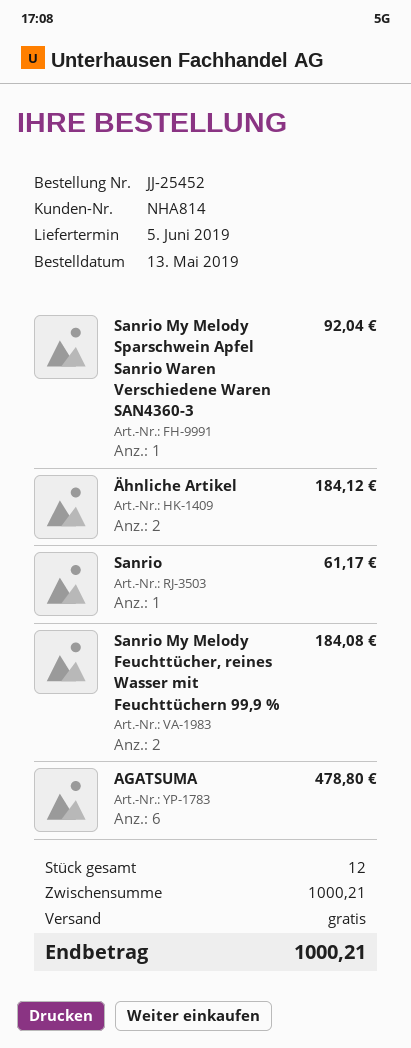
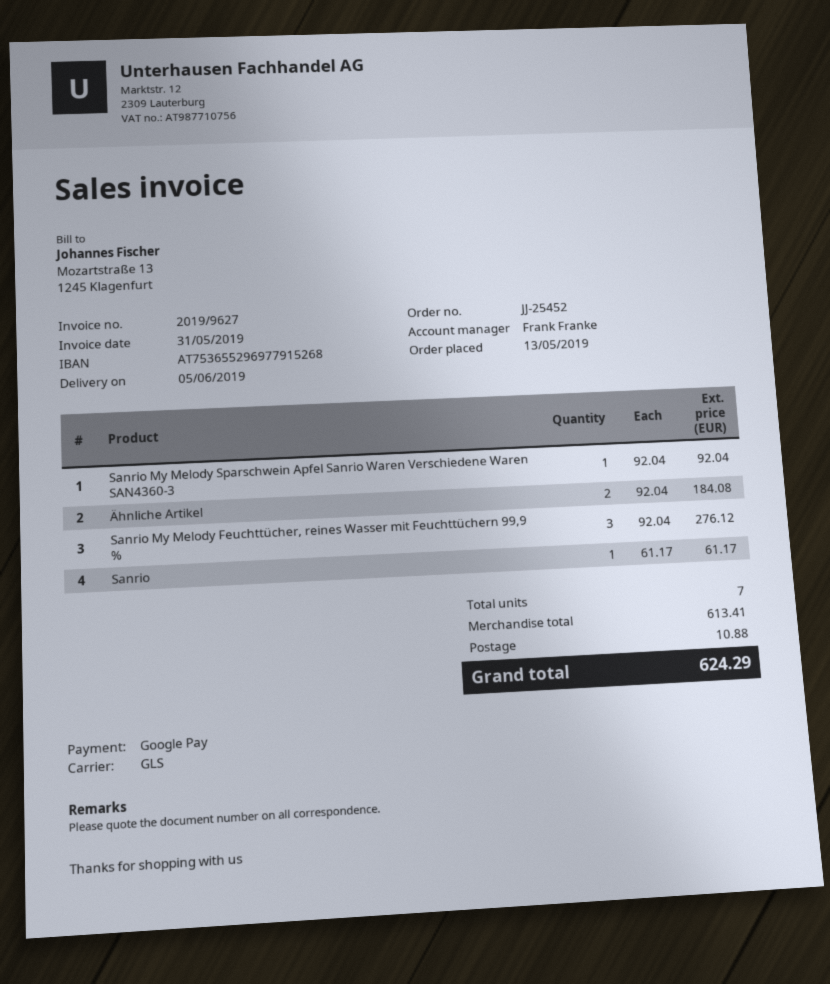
Ähnliche Artikel: 2 for 184.12 -> 2 for 184.08
Sanrio My Melody Feuchttücher, reines Wasser mit Feuchttüchern 99,9 %: 2 for 184.08 -> 3 for 276.12
AGATSUMA: 6 for 478.80 -> none
total quantity: 12 -> 7
subtotal: 1000.21 -> 613.41
shipping: 0.00 -> 10.88
total: 1000.21 -> 624.29

